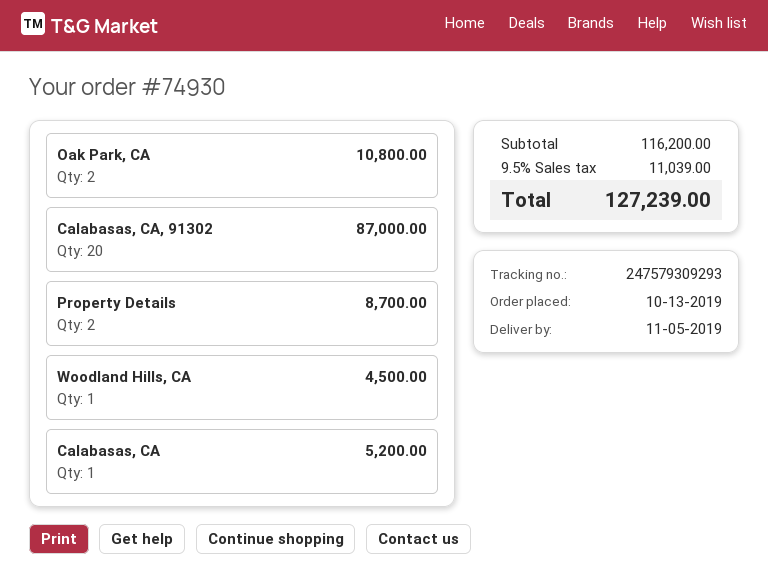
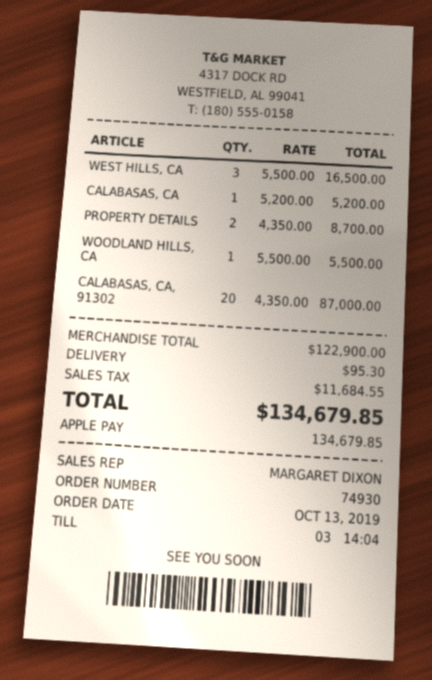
Oak Park, CA: 2 for 10800.00 -> none
Woodland Hills, CA: 1 for 4500.00 -> 1 for 5500.00
WEST HILLS, CA: none -> 3 for 16500.00
subtotal: 116200.00 -> 122900.00
shipping: none -> 95.30
tax: 11039.00 -> 11684.55
total: 127239.00 -> 134679.85

